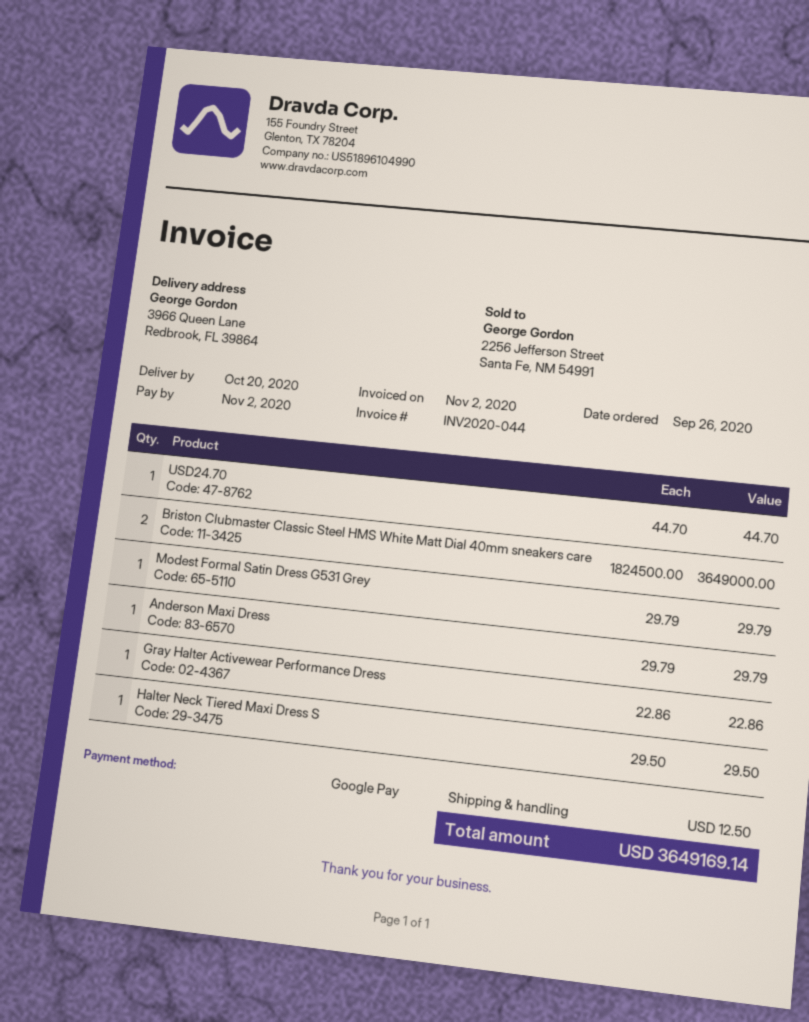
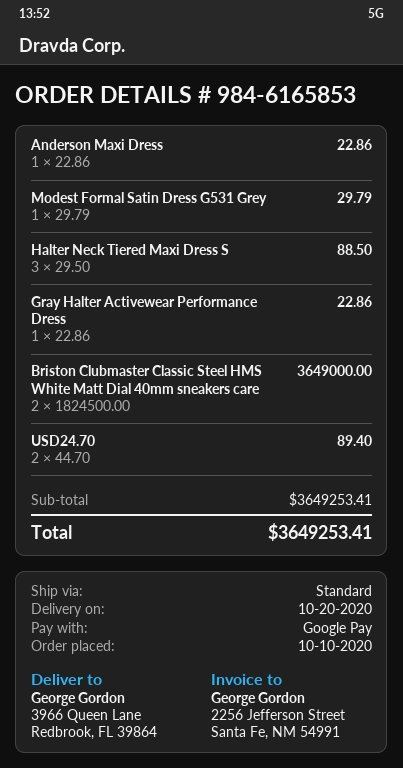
order date: 2020-09-26 -> 2020-10-10
USD24.70: 1 x 44.70 = 44.70 -> 2 x 44.70 = 89.40
Anderson Maxi Dress: 1 x 29.79 = 29.79 -> 1 x 22.86 = 22.86
Halter Neck Tiered Maxi Dress S: 1 x 29.50 = 29.50 -> 3 x 29.50 = 88.50
shipping: 12.50 -> none
total: 3649169.14 -> 3649253.41

